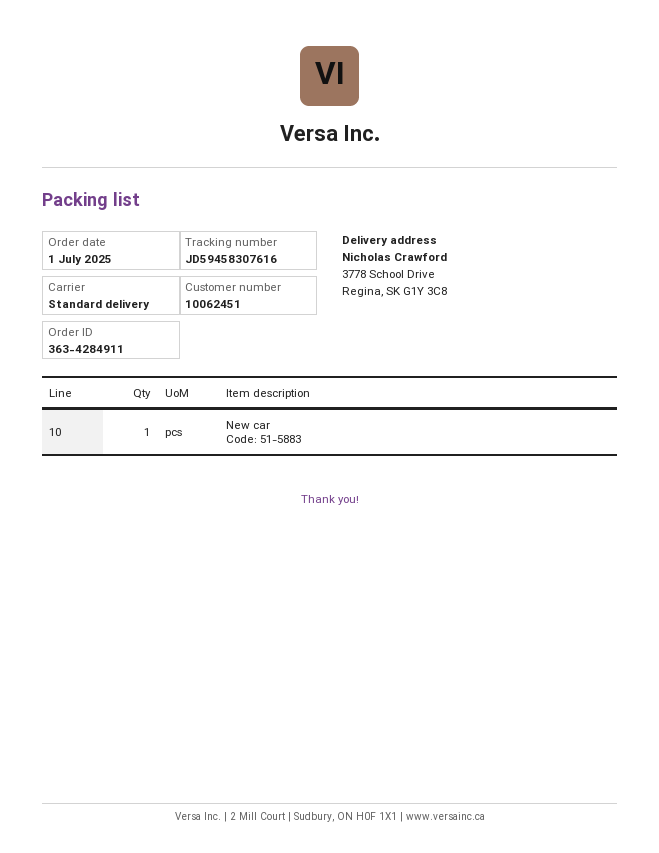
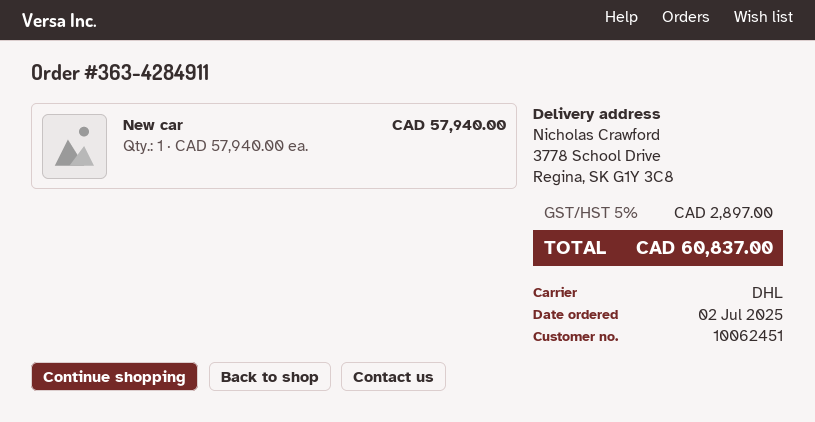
order date: 2025-07-01 -> 2025-07-02
shipping method: standard -> DHL

